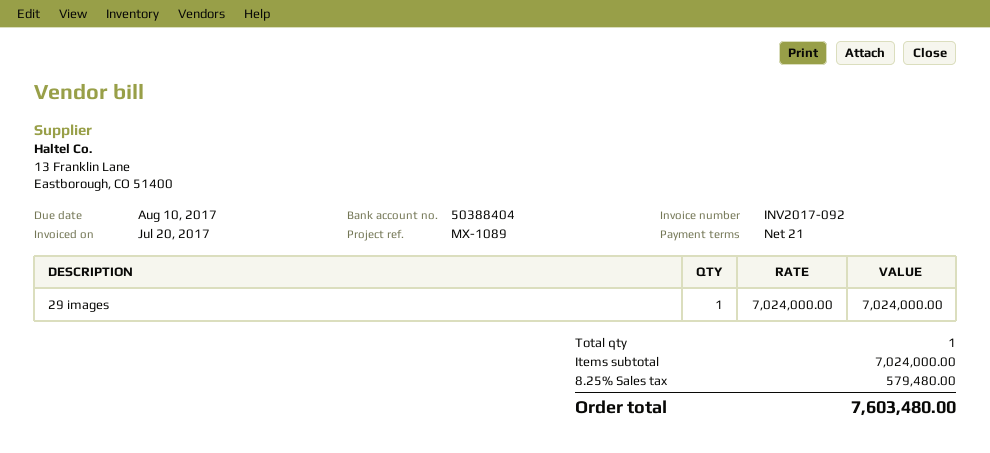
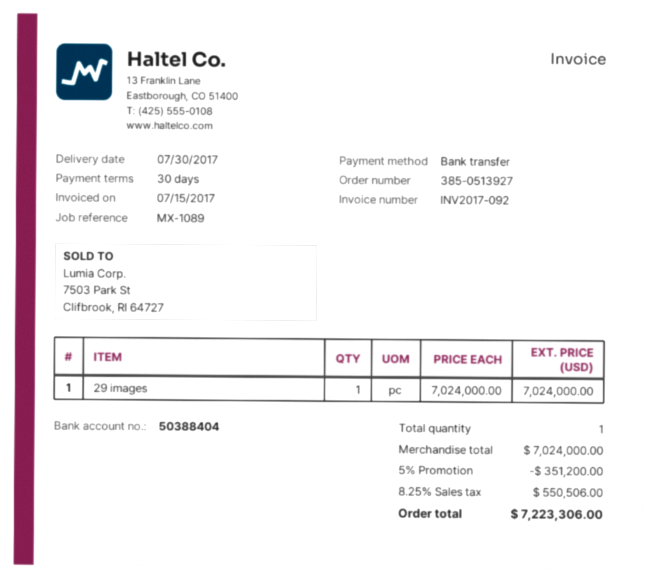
invoice date: 2017-07-20 -> 2017-07-15
payment terms: 21 days -> 30 days
discount: none -> 5% = 351200.00
tax: 8.25% = 579480.00 -> 8.25% = 550506.00
total: 7603480.00 -> 7223306.00

